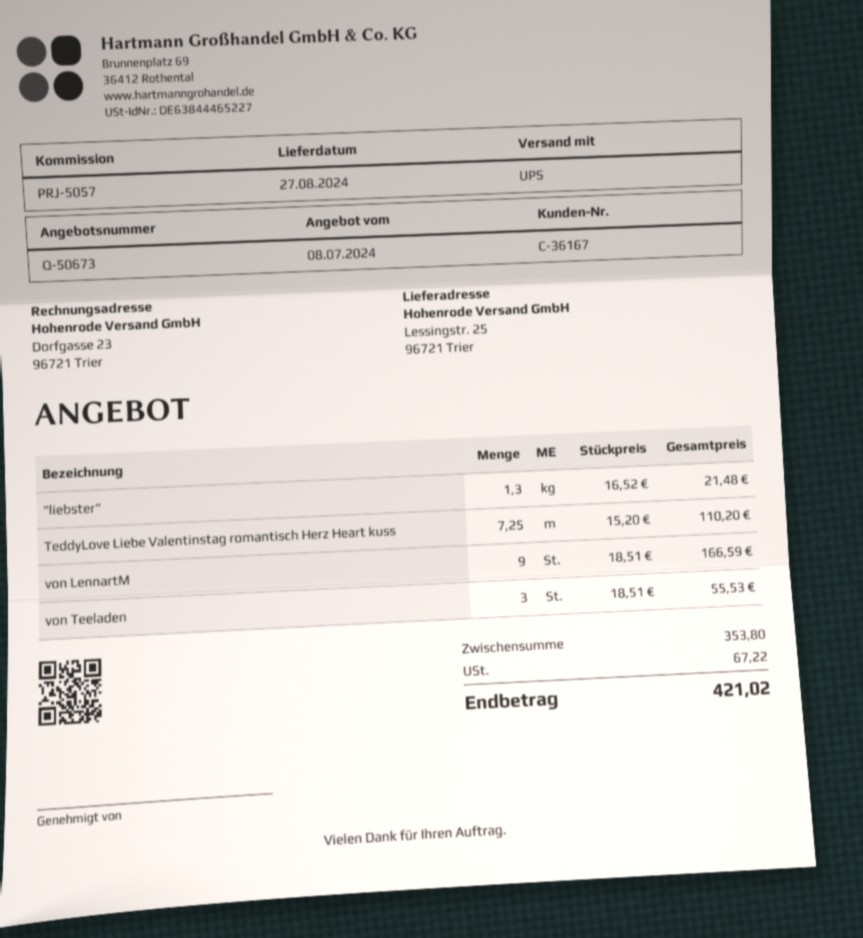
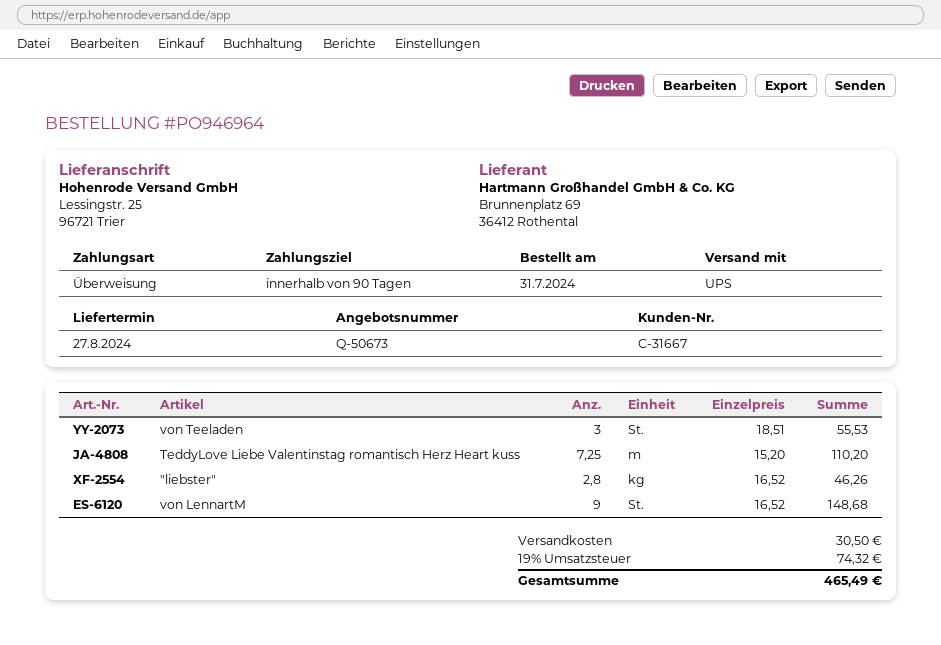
customer number: C-36167 -> C-31667
"liebster": 1.3 x 16.52 = 21.48 -> 2.8 x 16.52 = 46.26
von LennartM: 9 x 18.51 = 166.59 -> 9 x 16.52 = 148.68
shipping: none -> 30.50
tax: 67.22 -> 74.32
total: 421.02 -> 465.49

